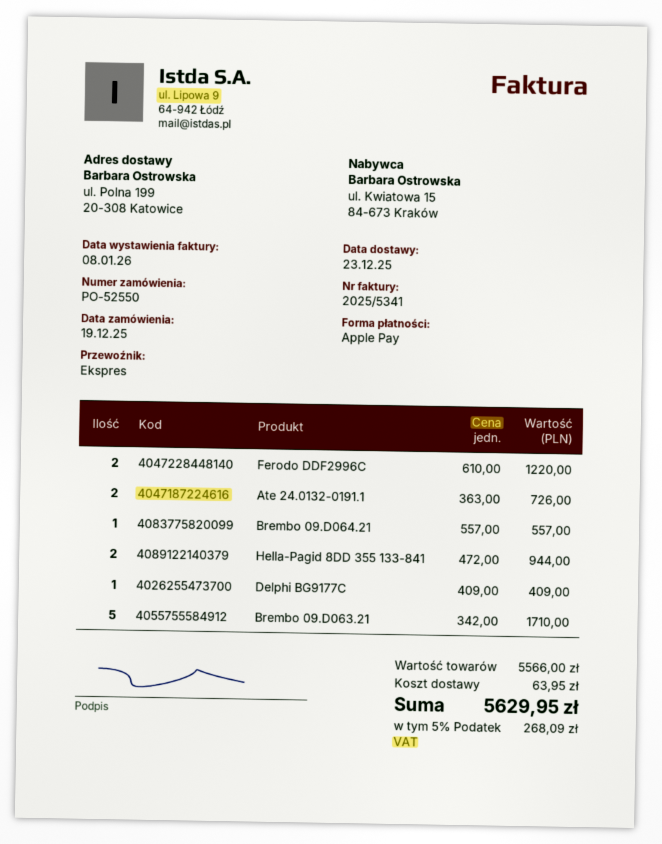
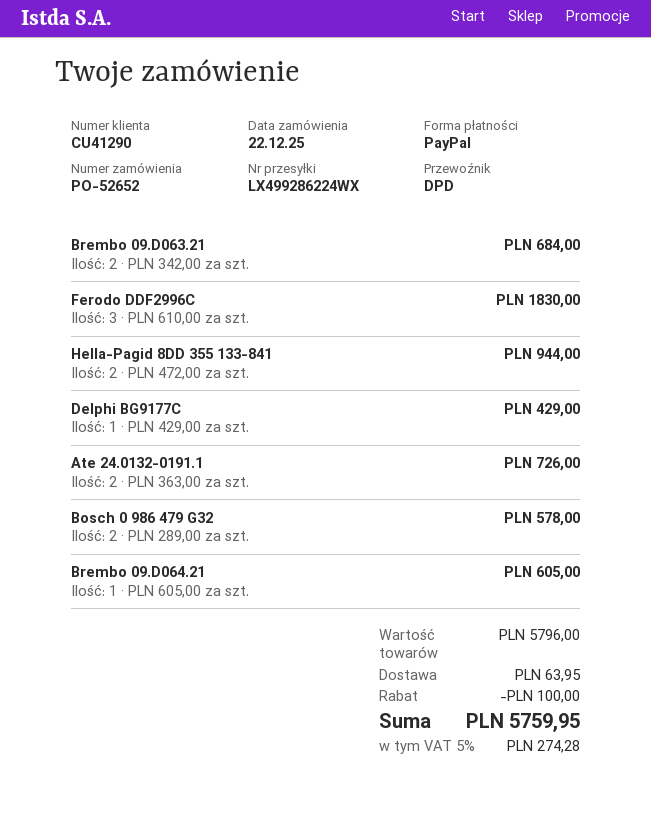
order number: PO-52550 -> PO-52652
order date: 2025-12-19 -> 2025-12-22
payment method: Apple Pay -> PayPal
shipping method: express -> DPD
Ferodo DDF2996C: 2 x 610.00 = 1220.00 -> 3 x 610.00 = 1830.00
Brembo 09.D064.21: 1 x 557.00 = 557.00 -> 1 x 605.00 = 605.00
Delphi BG9177C: 1 x 409.00 = 409.00 -> 1 x 429.00 = 429.00
Brembo 09.D063.21: 5 x 342.00 = 1710.00 -> 2 x 342.00 = 684.00
Bosch 0 986 479 G32: none -> 2 x 289.00 = 578.00
subtotal: 5566.00 -> 5796.00
discount: none -> 100.00
tax: 5% = 268.09 -> 5% = 274.28
total: 5629.95 -> 5759.95

